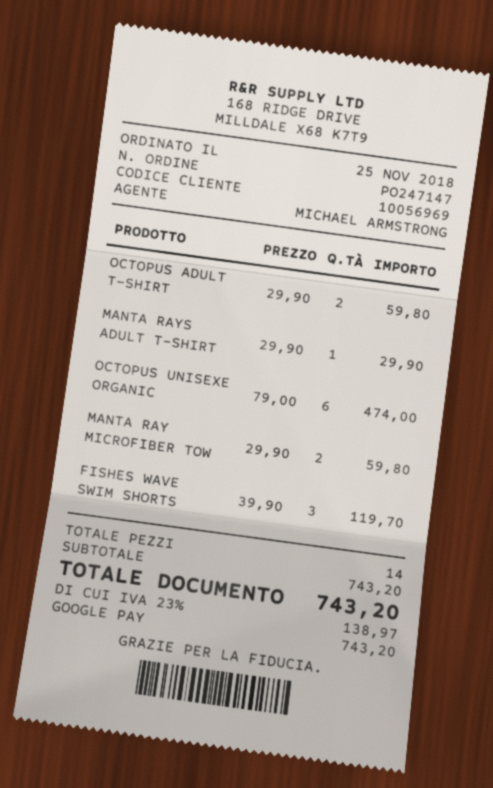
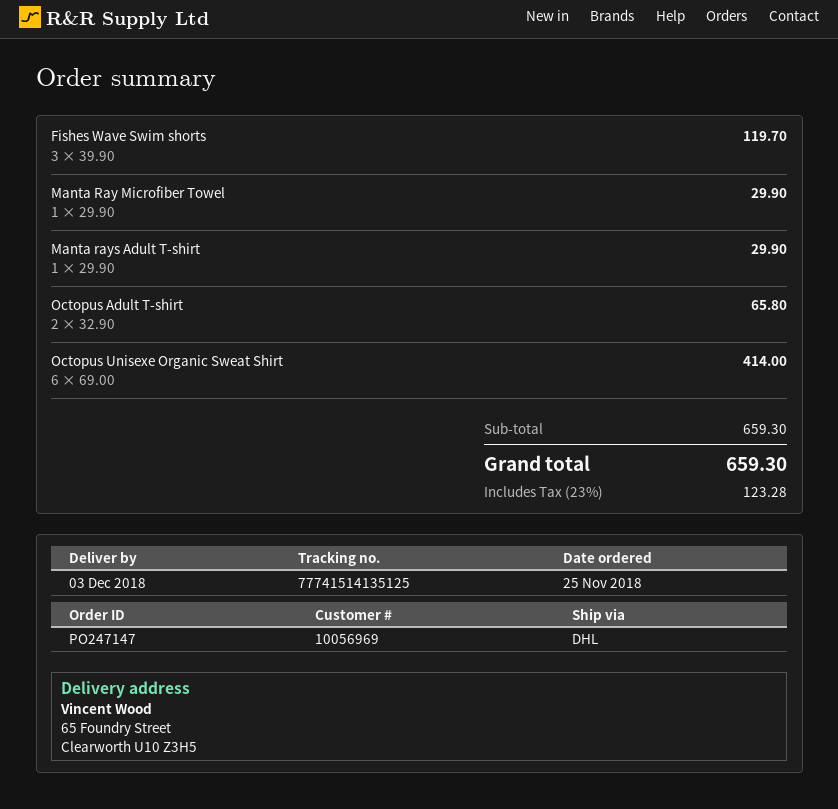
OCTOPUS ADULT T-SHIRT: 2 x 29.90 = 59.80 -> 2 x 32.90 = 65.80
OCTOPUS UNISEXE ORGANIC: 6 x 79.00 = 474.00 -> 6 x 69.00 = 414.00
MANTA RAY MICROFIBER TOW: 2 x 29.90 = 59.80 -> 1 x 29.90 = 29.90
subtotal: 743.20 -> 659.30
tax: 23% = 138.97 -> 23% = 123.28
total: 743.20 -> 659.30

